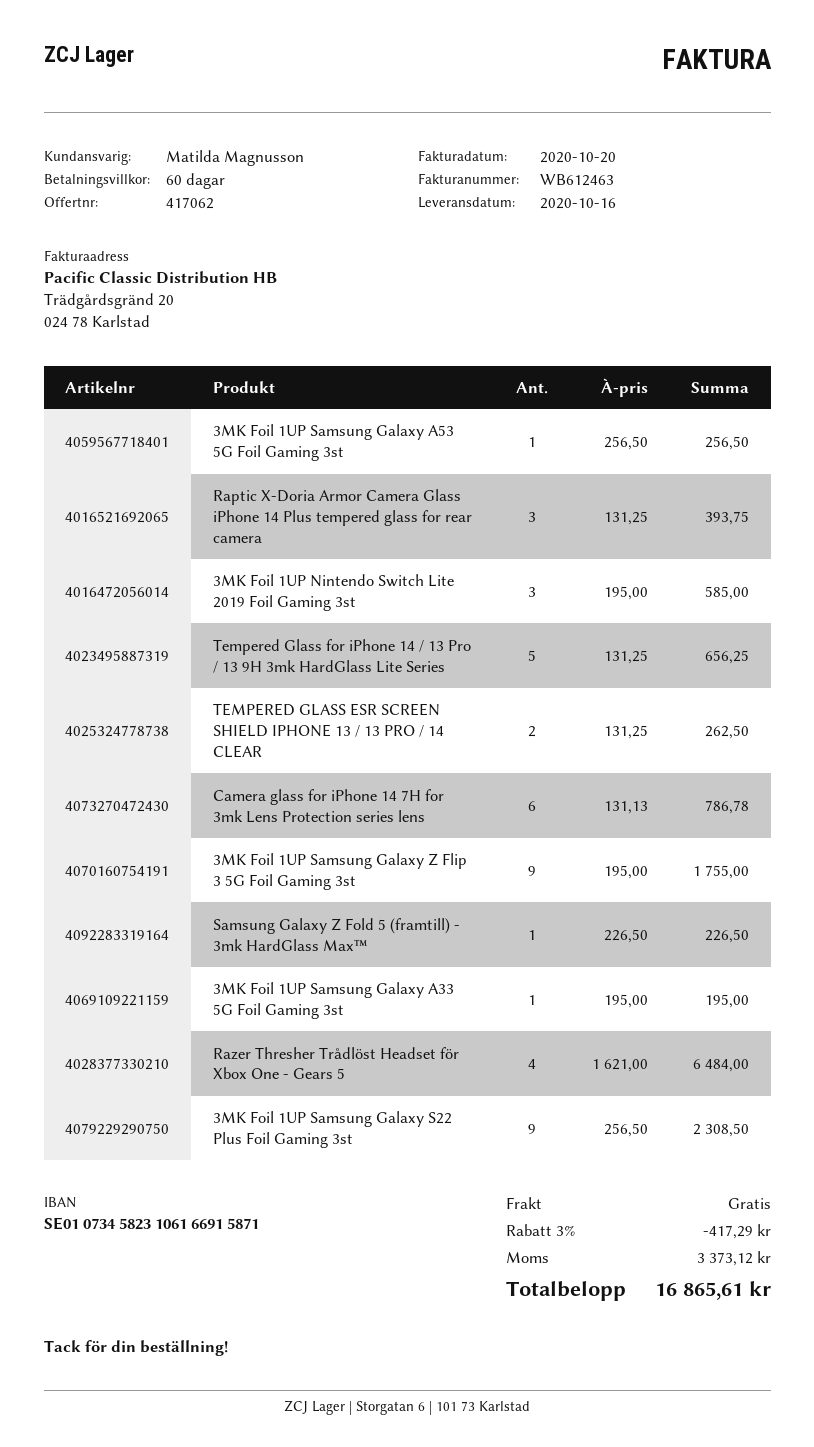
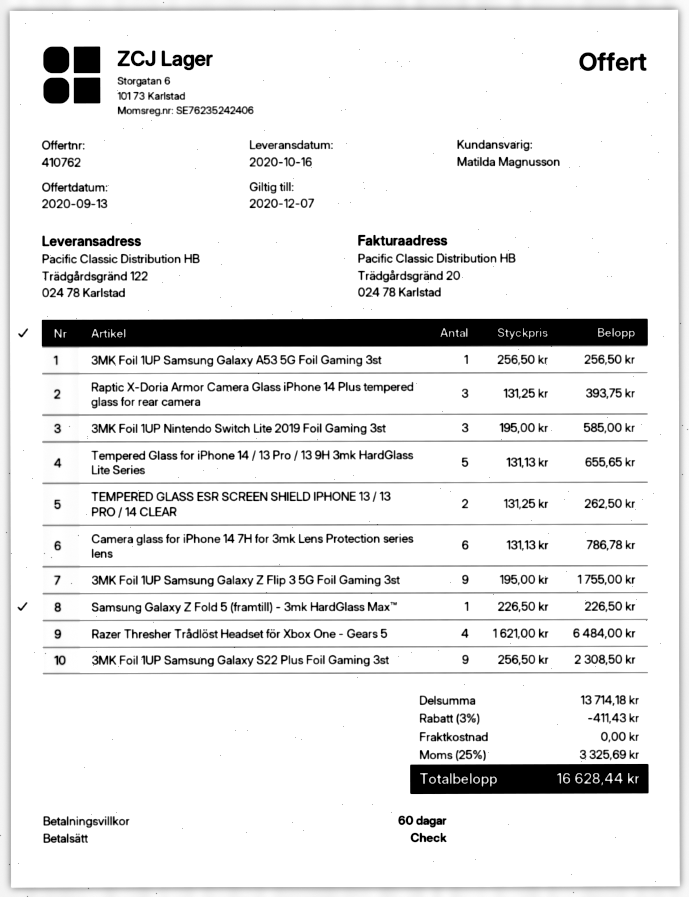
quote number: 417062 -> 410762
Tempered Glass for iPhone 14 / 13 Pro / 13 9H 3mk HardGlass Lite Series: 5 x 131.25 = 656.25 -> 5 x 131.13 = 655.65
3MK Foil 1UP Samsung Galaxy A33 5G Foil Gaming 3st: 1 x 195.00 = 195.00 -> none
discount: 3% = 417.29 -> 3% = 411.43
tax: 3373.12 -> 3325.69
total: 16865.61 -> 16628.44

